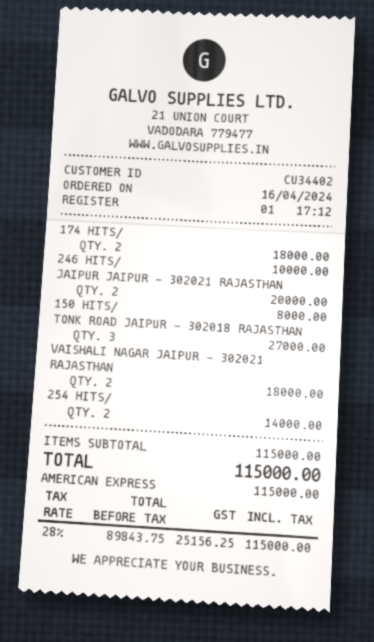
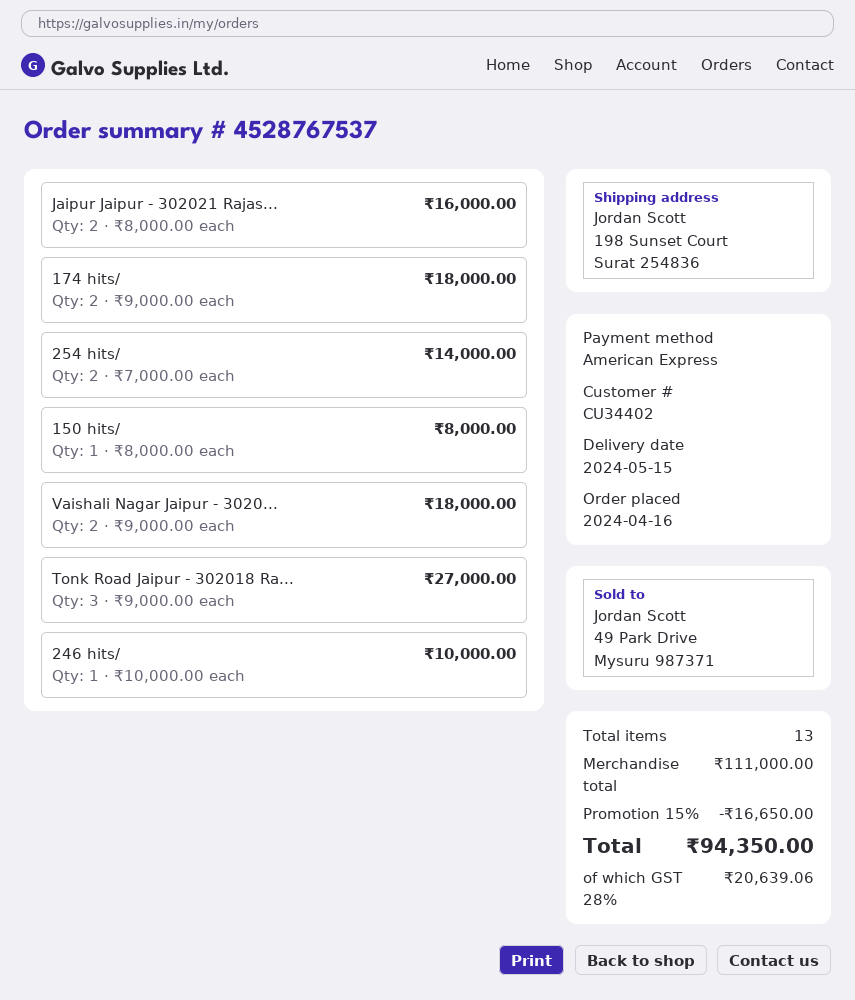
JAIPUR JAIPUR - 302021 RAJASTHAN: 2 for 20000.00 -> 2 for 16000.00
subtotal: 115000.00 -> 111000.00
discount: none -> 15% = 16650.00
tax: 28% = 25156.25 -> 28% = 20639.06
total: 115000.00 -> 94350.00

